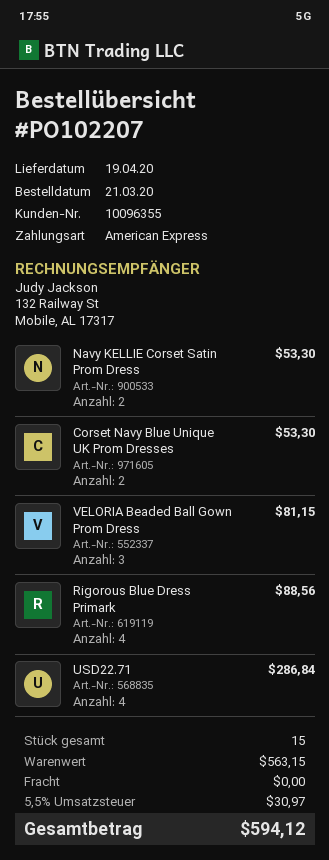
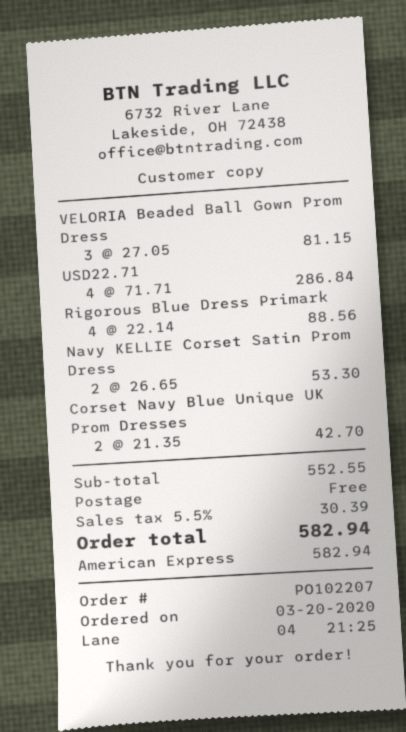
order date: 2020-03-21 -> 2020-03-20
Corset Navy Blue Unique UK Prom Dresses: 2 for 53.30 -> 2 for 42.70
subtotal: 563.15 -> 552.55
tax: 5.5% = 30.97 -> 5.5% = 30.39
total: 594.12 -> 582.94

